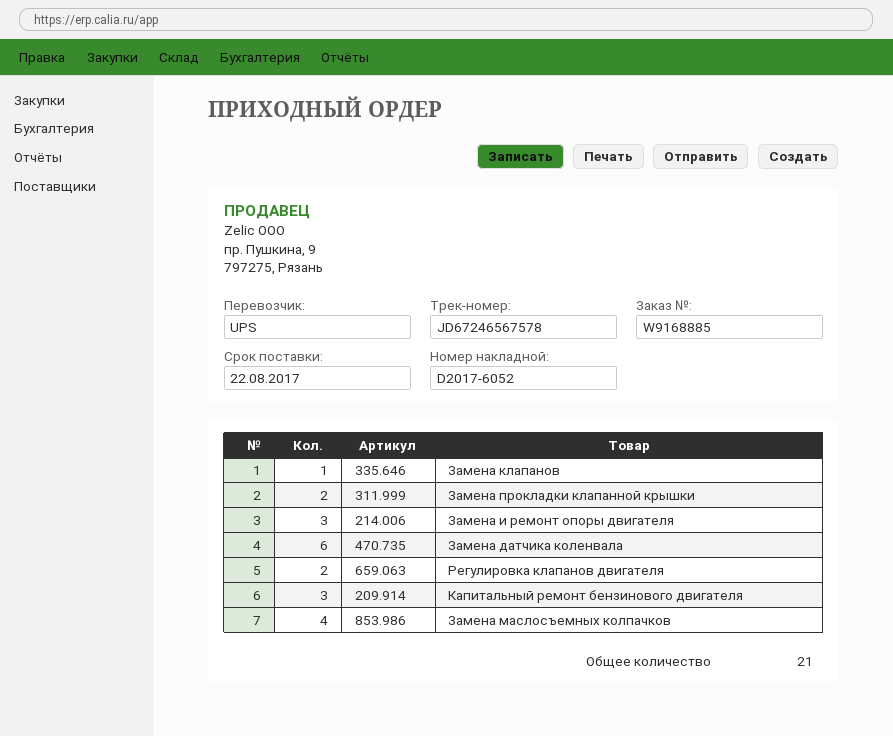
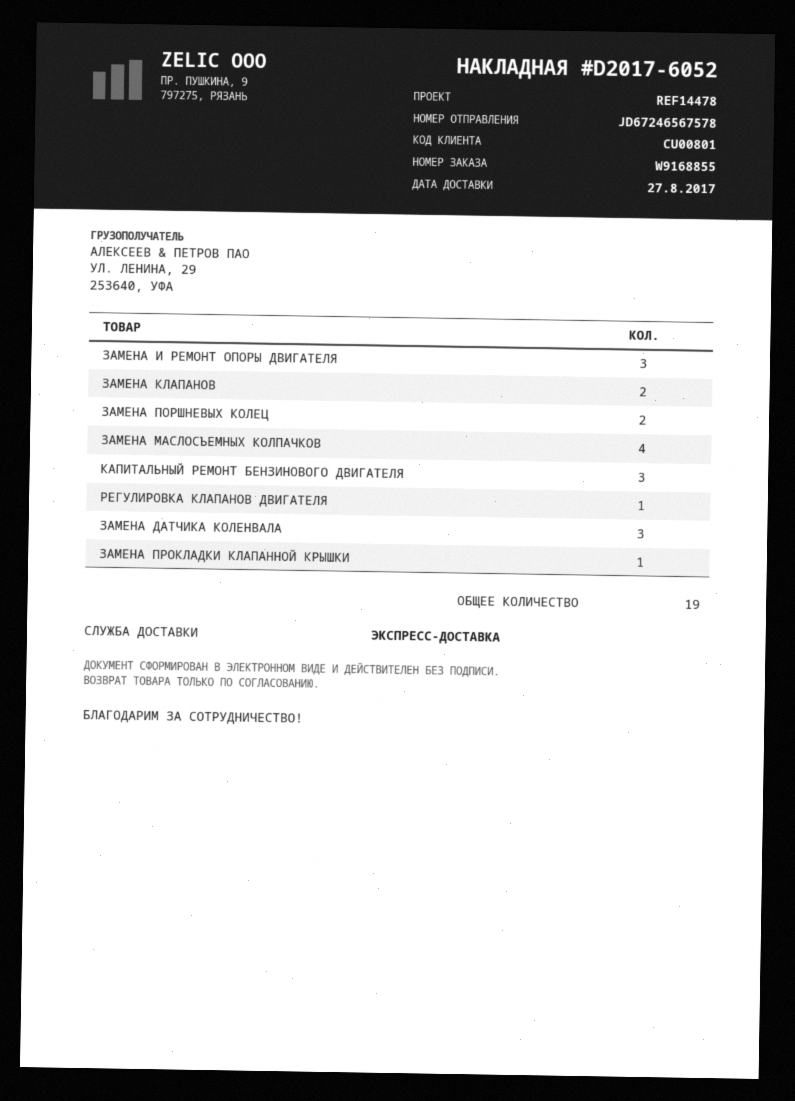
order number: W9168885 -> W9168855
delivery date: 2017-08-22 -> 2017-08-27
shipping method: UPS -> express
Замена клапанов: 1 -> 2
Замена прокладки клапанной крышки: 2 -> 1
Замена датчика коленвала: 6 -> 3
Регулировка клапанов двигателя: 2 -> 1
ЗАМЕНА ПОРШНЕВЫХ КОЛЕЦ: none -> 2
total quantity: 21 -> 19

